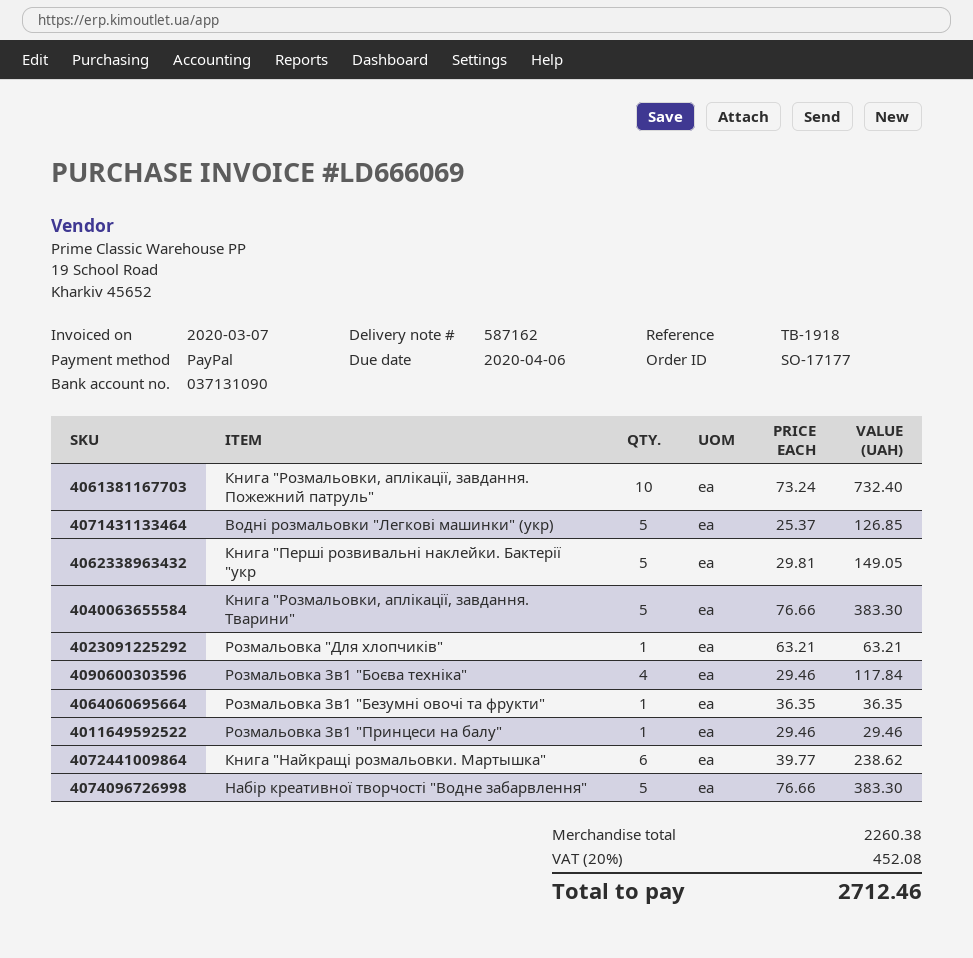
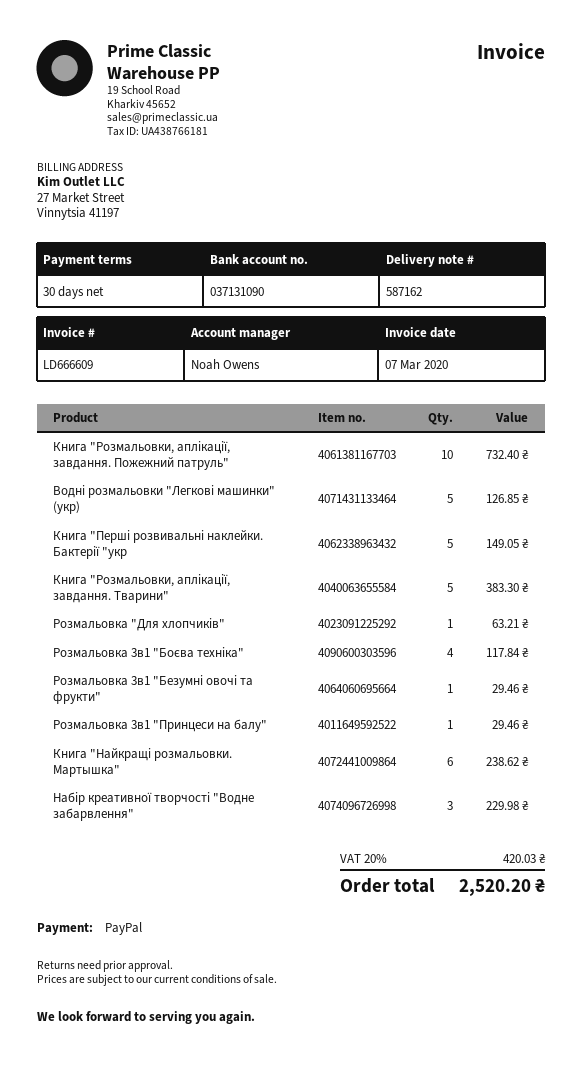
invoice number: LD666069 -> LD666609
Розмальовка 3в1 "Безумні овочі та фрукти": 1 for 36.35 -> 1 for 29.46
Набір креативної творчості "Водне забарвлення": 5 for 383.30 -> 3 for 229.98
tax: 20% = 452.08 -> 20% = 420.03
total: 2712.46 -> 2520.20

